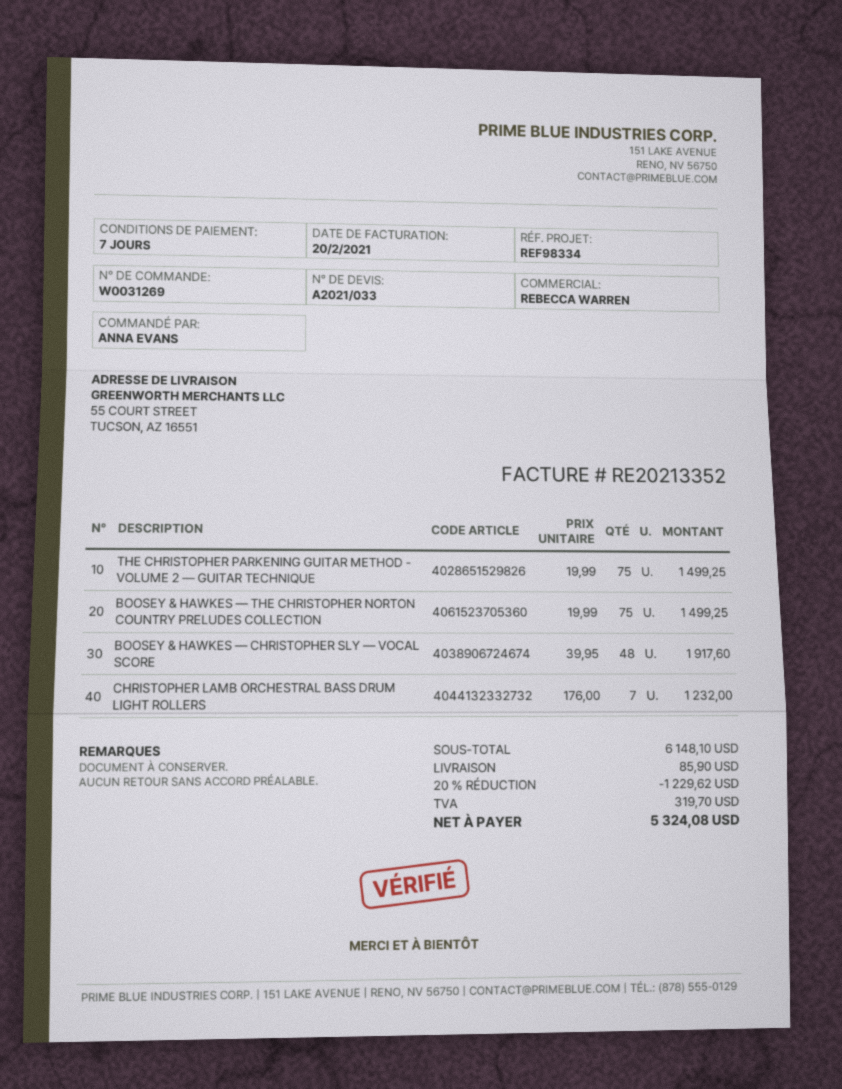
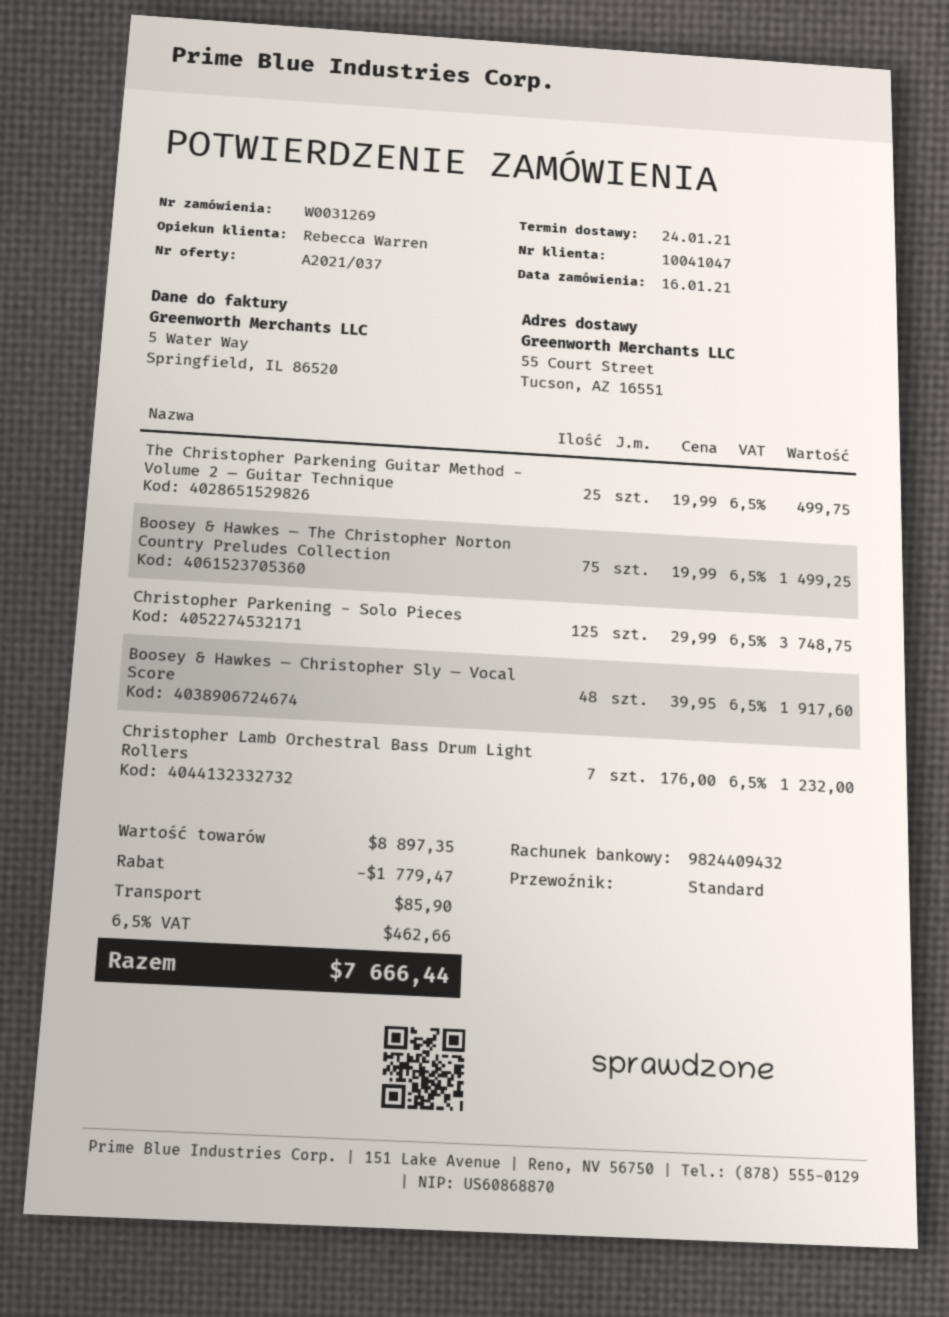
quote number: A2021/033 -> A2021/037
THE CHRISTOPHER PARKENING GUITAR METHOD - VOLUME 2 — GUITAR TECHNIQUE: 75 x 19.99 = 1499.25 -> 25 x 19.99 = 499.75
Christopher Parkening - Solo Pieces: none -> 125 x 29.99 = 3748.75
subtotal: 6148.10 -> 8897.35
discount: 1229.62 -> 1779.47
tax: 319.70 -> 462.66
total: 5324.08 -> 7666.44

